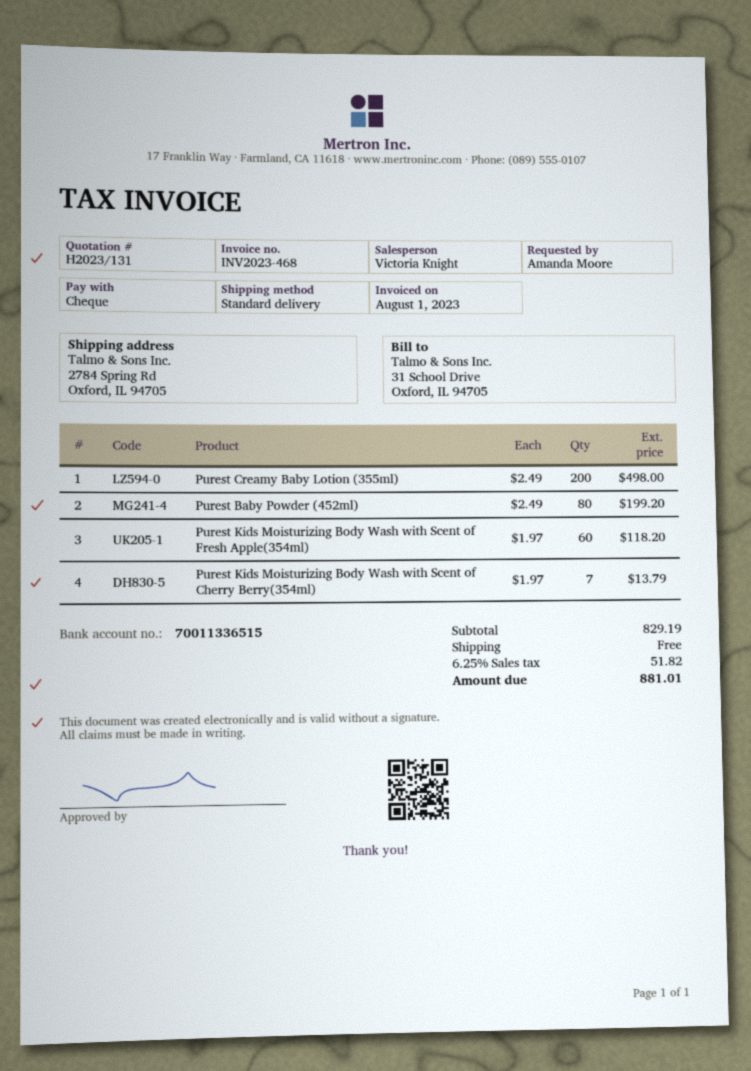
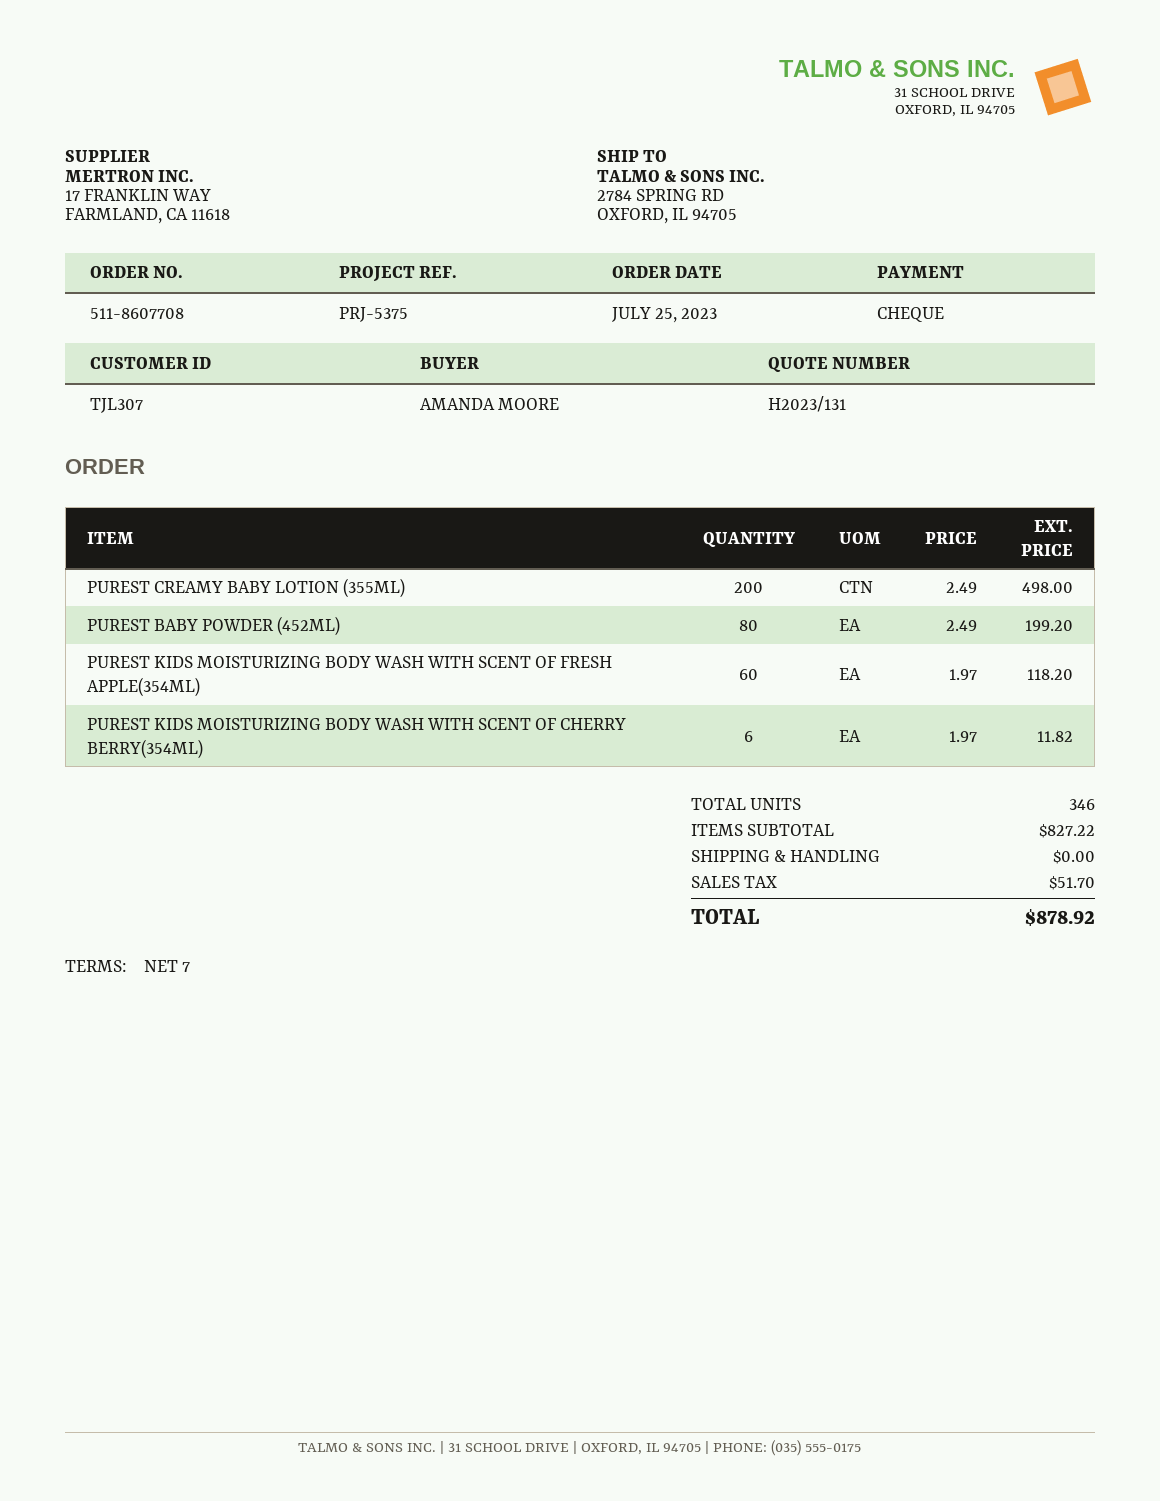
Purest Kids Moisturizing Body Wash with Scent of Cherry Berry(354ml): 7 x 1.97 = 13.79 -> 6 x 1.97 = 11.82
subtotal: 829.19 -> 827.22
tax: 51.82 -> 51.70
total: 881.01 -> 878.92

